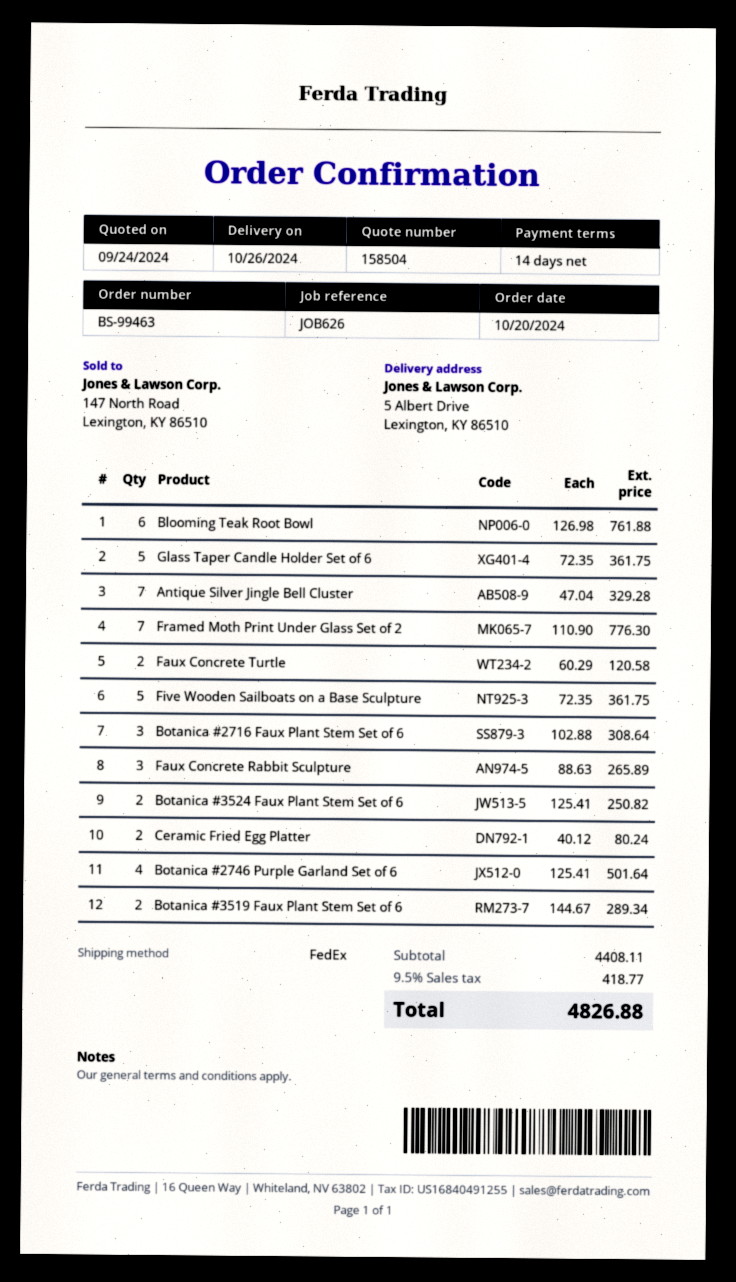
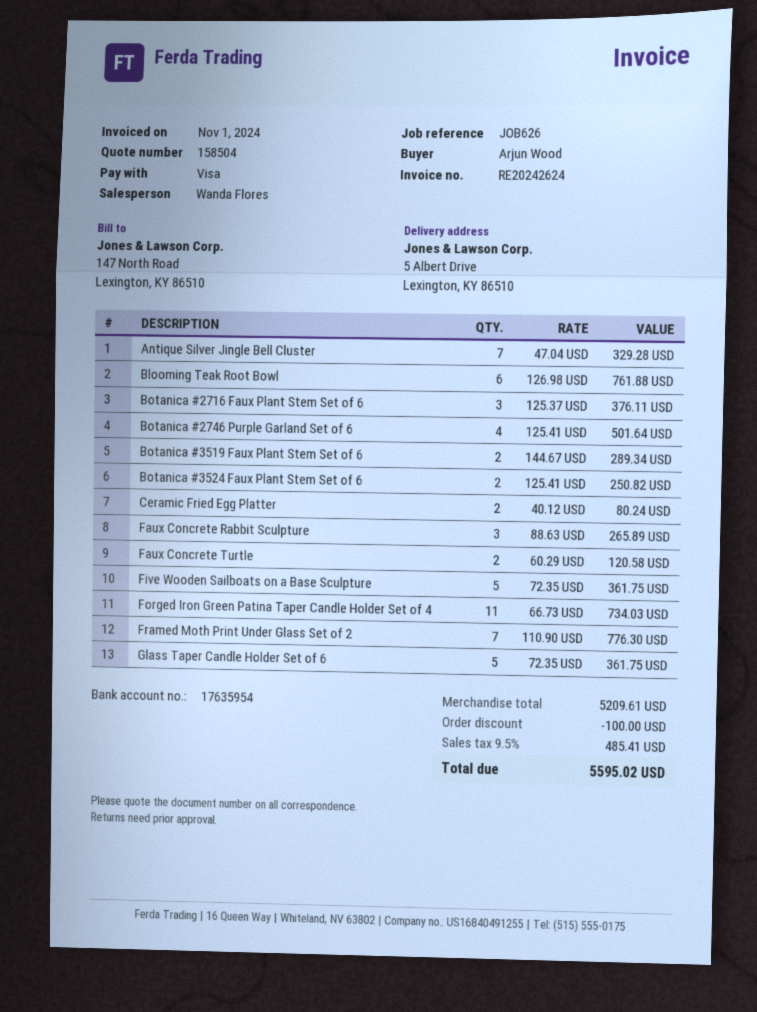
Botanica #2716 Faux Plant Stem Set of 6: 3 x 102.88 = 308.64 -> 3 x 125.37 = 376.11
Forged Iron Green Patina Taper Candle Holder Set of 4: none -> 11 x 66.73 = 734.03
subtotal: 4408.11 -> 5209.61
discount: none -> 100.00
tax: 9.5% = 418.77 -> 9.5% = 485.41
total: 4826.88 -> 5595.02

